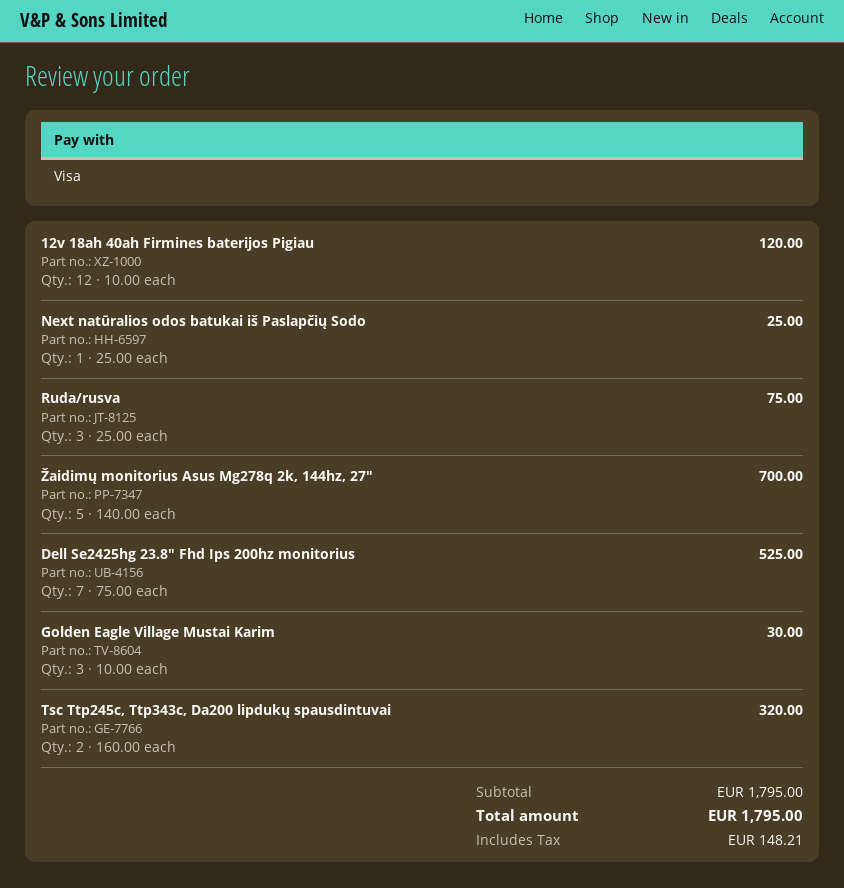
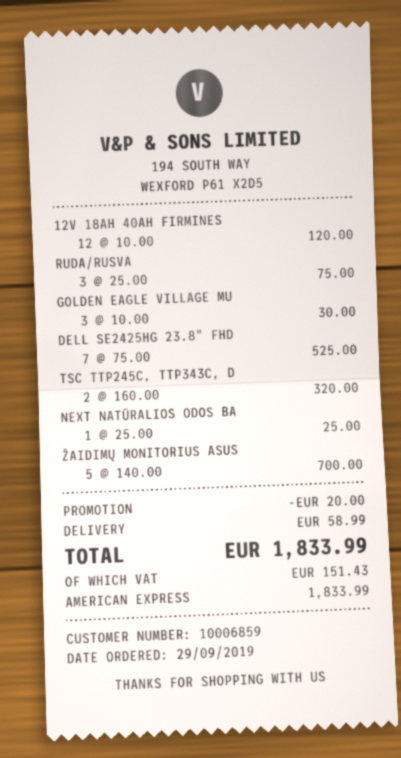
payment method: Visa -> American Express
discount: none -> 20.00
shipping: none -> 58.99
tax: 148.21 -> 151.43
total: 1795.00 -> 1833.99

